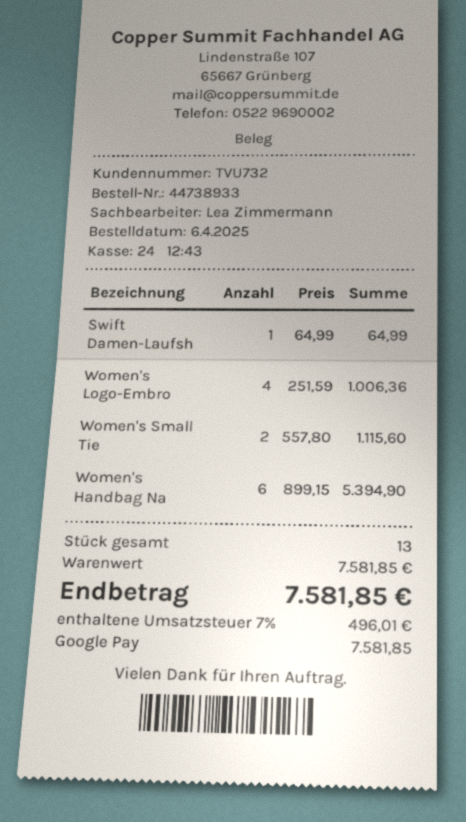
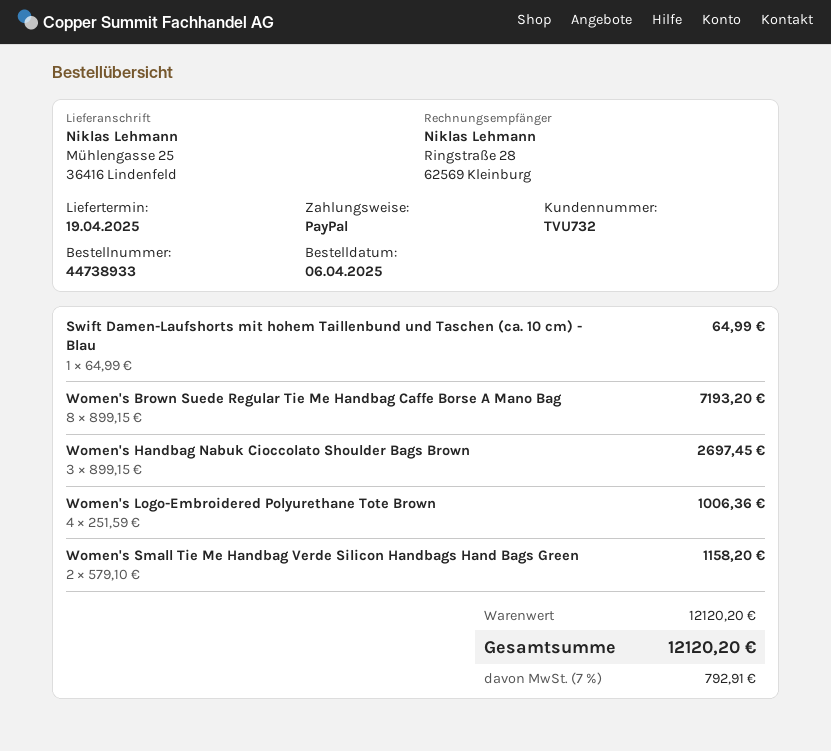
payment method: Google Pay -> PayPal
Women's Small Tie: 2 x 557.80 = 1115.60 -> 2 x 579.10 = 1158.20
Women's Handbag Na: 6 x 899.15 = 5394.90 -> 3 x 899.15 = 2697.45
Women's Brown Suede Regular Tie Me Handbag Caffe Borse A Mano Bag: none -> 8 x 899.15 = 7193.20
subtotal: 7581.85 -> 12120.20
tax: 7% = 496.01 -> 7% = 792.91
total: 7581.85 -> 12120.20

